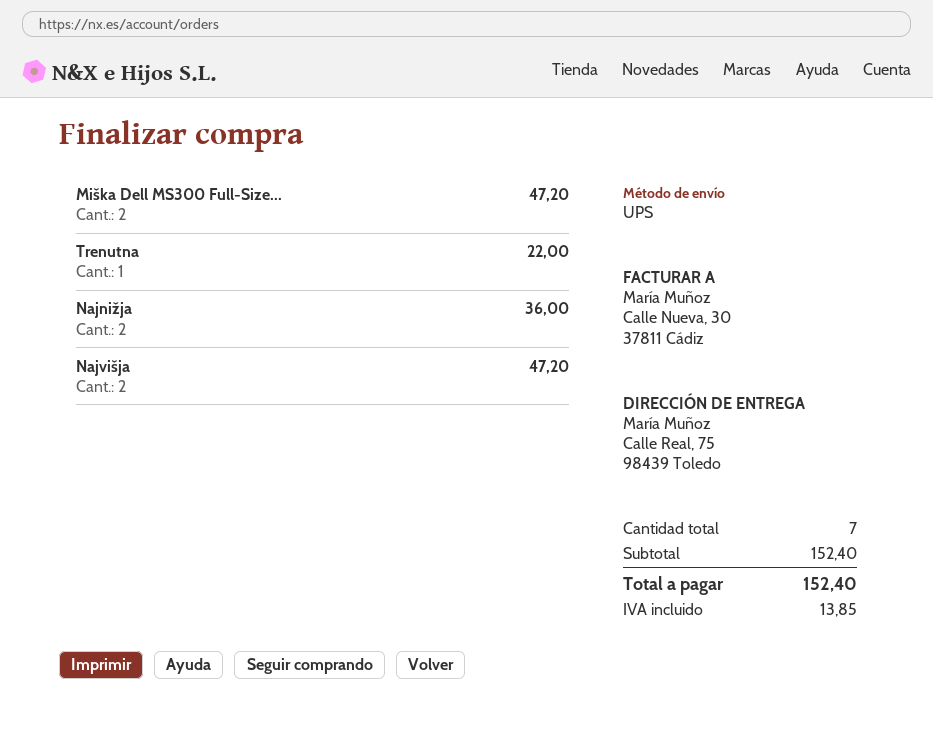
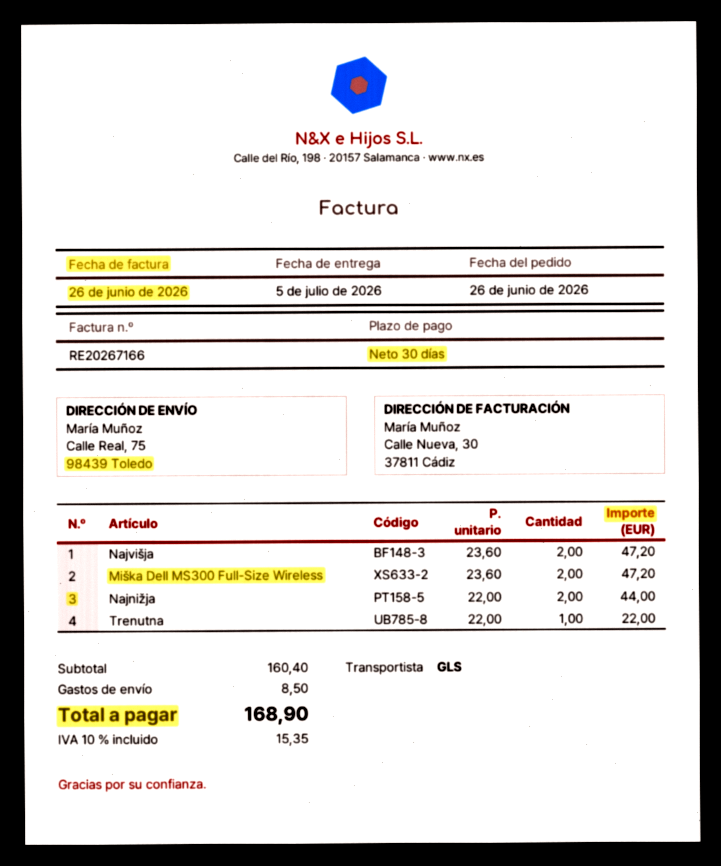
shipping method: UPS -> GLS
Najnižja: 2 for 36.00 -> 2 for 44.00
subtotal: 152.40 -> 160.40
shipping: none -> 8.50
tax: 13.85 -> 15.35
total: 152.40 -> 168.90

